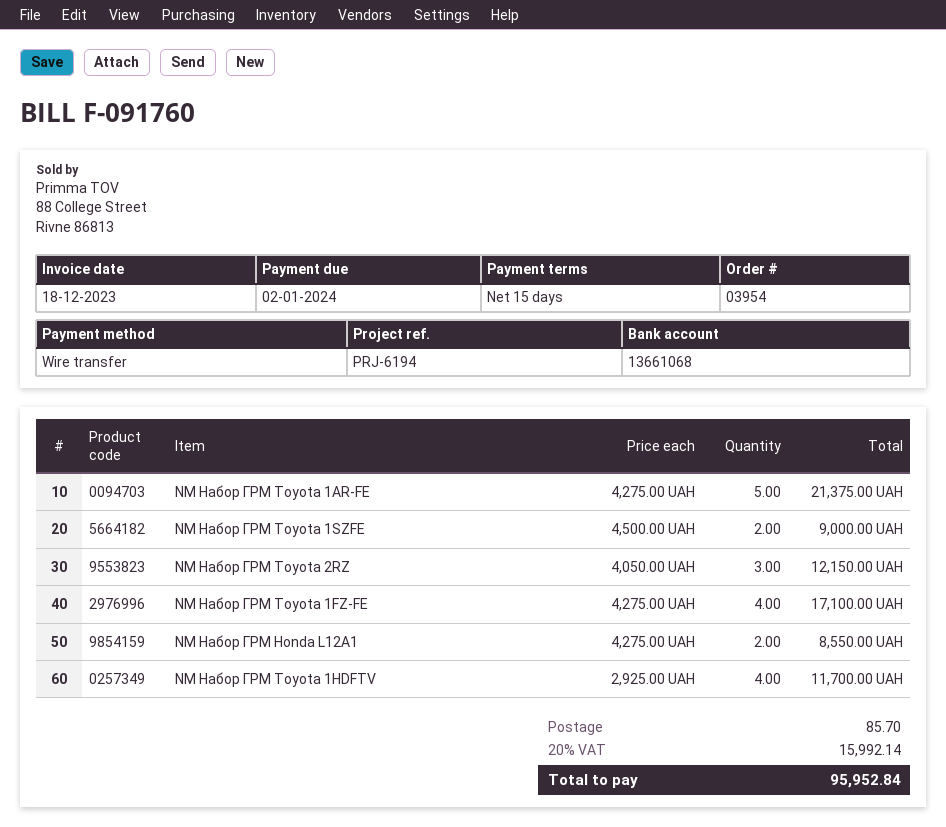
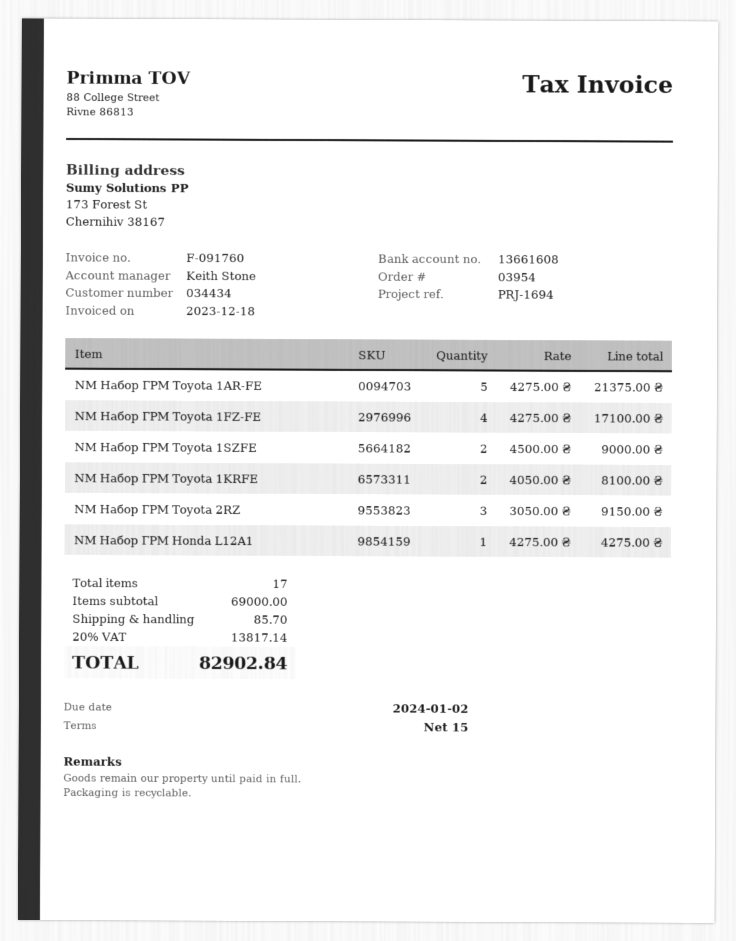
reference: PRJ-6194 -> PRJ-1694
bank account: 13661068 -> 13661608
NM Набор ГРМ Toyota 2RZ: 3 x 4050.00 = 12150.00 -> 3 x 3050.00 = 9150.00
NM Набор ГРМ Honda L12A1: 2 x 4275.00 = 8550.00 -> 1 x 4275.00 = 4275.00
NM Набор ГРМ Toyota 1HDFTV: 4 x 2925.00 = 11700.00 -> none
NM Набор ГРМ Toyota 1KRFE: none -> 2 x 4050.00 = 8100.00
tax: 20% = 15992.14 -> 20% = 13817.14
total: 95952.84 -> 82902.84

